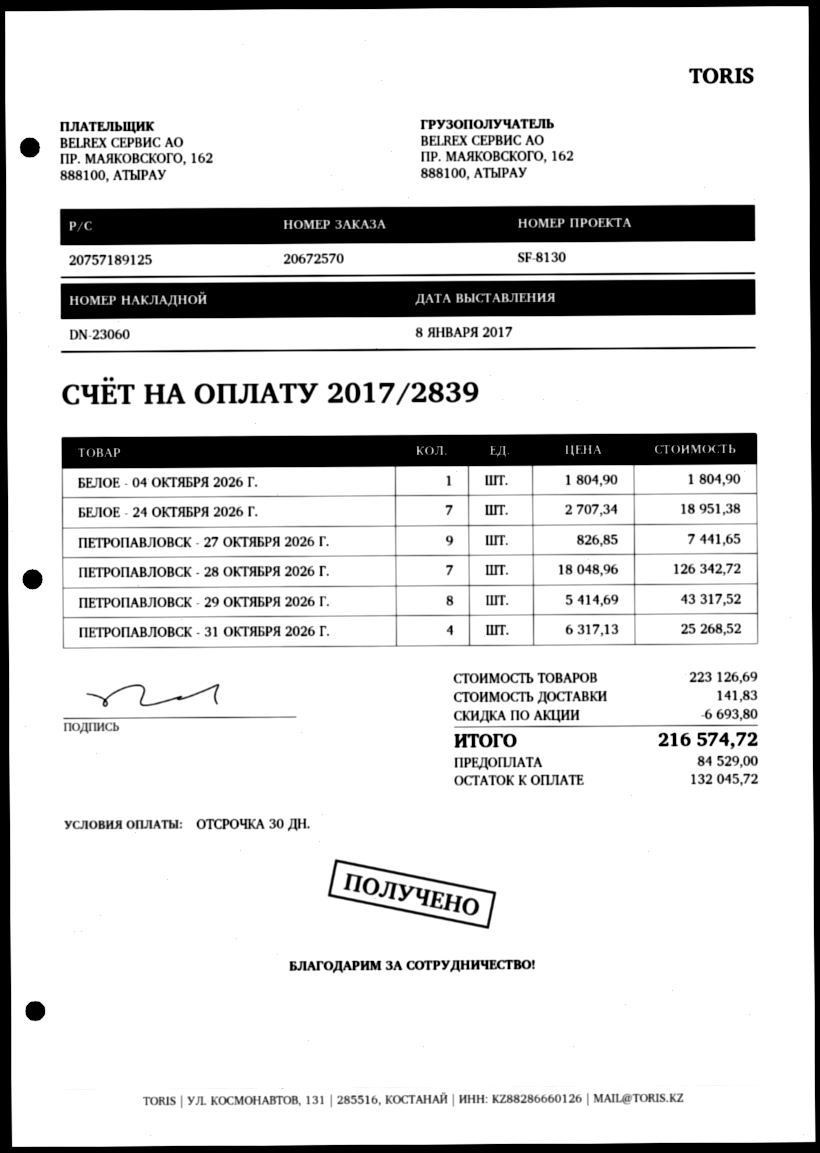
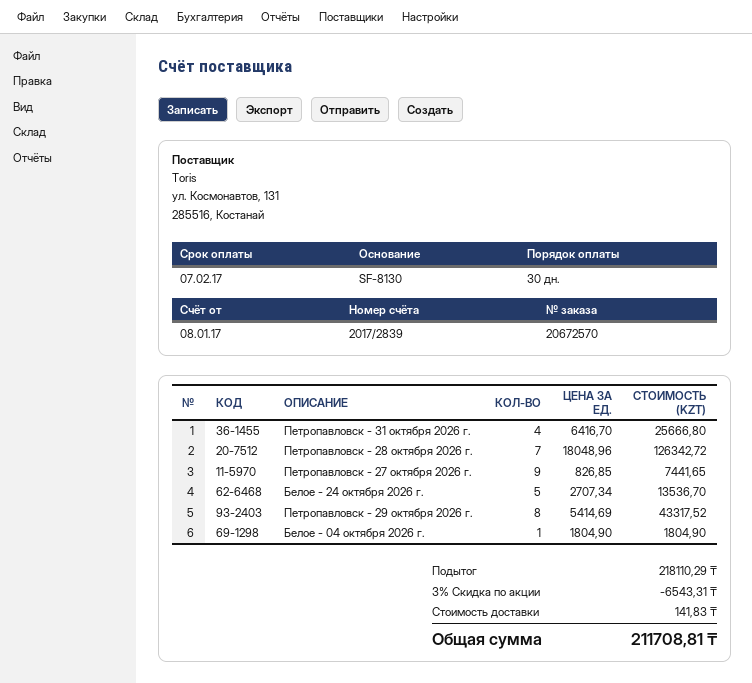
БЕЛОЕ - 24 ОКТЯБРЯ 2026 Г.: 7 x 2707.34 = 18951.38 -> 5 x 2707.34 = 13536.70
ПЕТРОПАВЛОВСК - 31 ОКТЯБРЯ 2026 Г.: 4 x 6317.13 = 25268.52 -> 4 x 6416.70 = 25666.80
subtotal: 223126.69 -> 218110.29
discount: 6693.80 -> 6543.31
total: 216574.72 -> 211708.81

